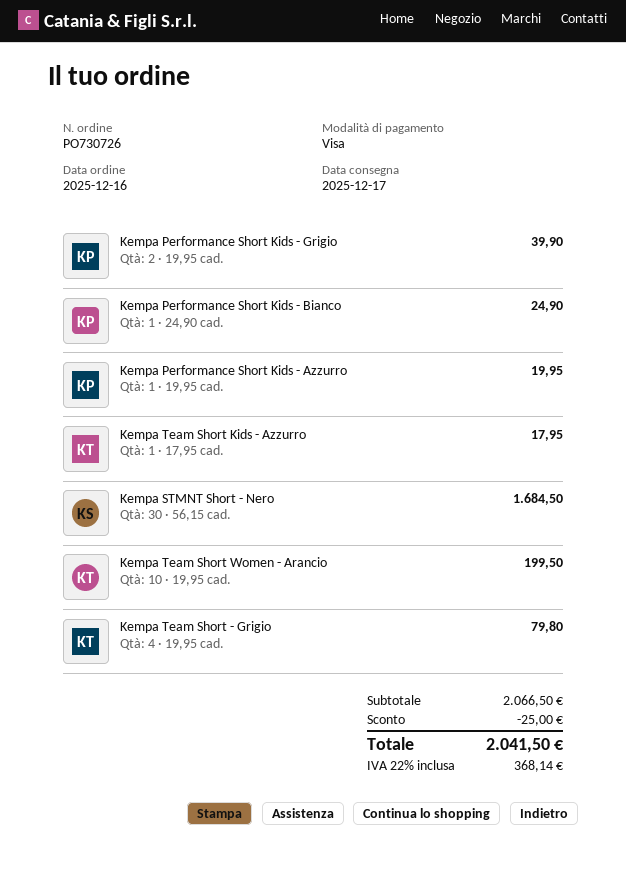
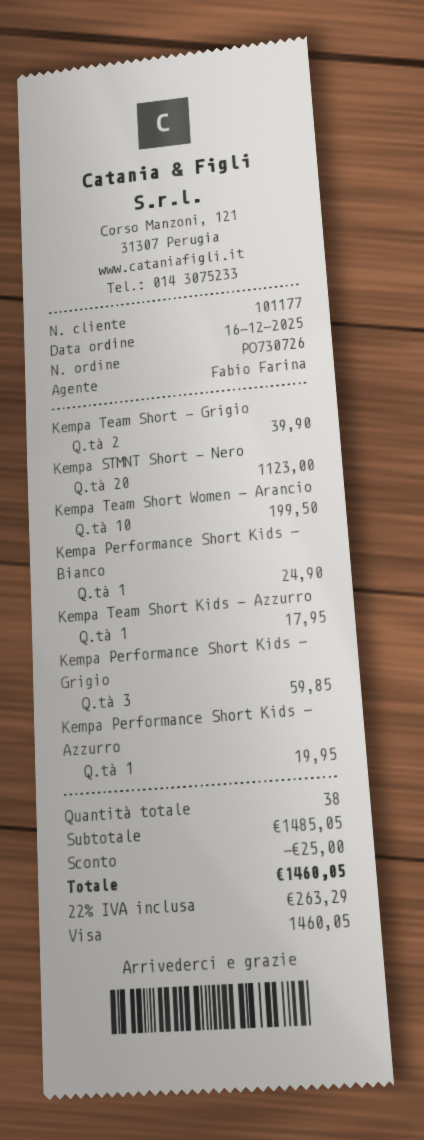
Kempa Performance Short Kids - Grigio: 2 for 39.90 -> 3 for 59.85
Kempa STMNT Short - Nero: 30 for 1684.50 -> 20 for 1123.00
Kempa Team Short - Grigio: 4 for 79.80 -> 2 for 39.90
subtotal: 2066.50 -> 1485.05
tax: 22% = 368.14 -> 22% = 263.29
total: 2041.50 -> 1460.05

